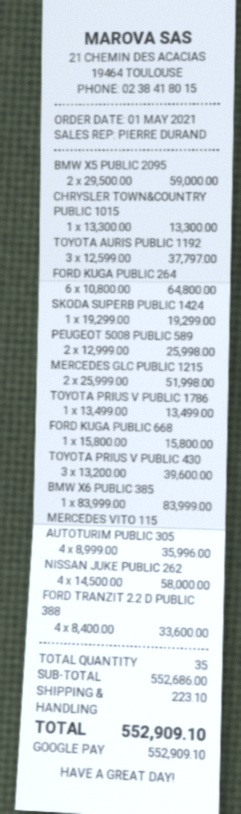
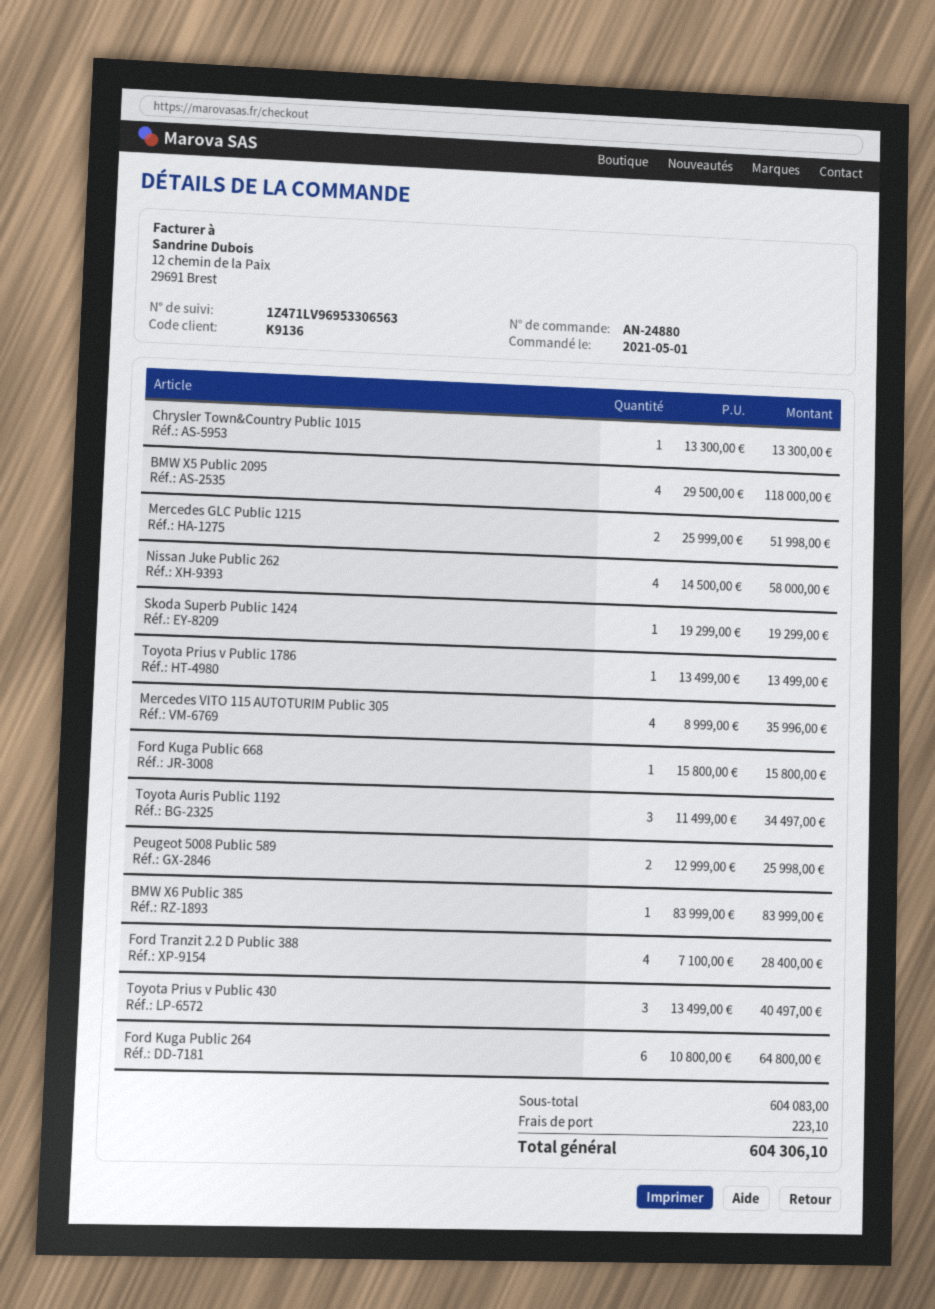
BMW X5 PUBLIC 2095: 2 x 29500.00 = 59000.00 -> 4 x 29500.00 = 118000.00
TOYOTA AURIS PUBLIC 1192: 3 x 12599.00 = 37797.00 -> 3 x 11499.00 = 34497.00
TOYOTA PRIUS V PUBLIC 430: 3 x 13200.00 = 39600.00 -> 3 x 13499.00 = 40497.00
FORD TRANZIT 2.2 D PUBLIC 388: 4 x 8400.00 = 33600.00 -> 4 x 7100.00 = 28400.00
subtotal: 552686.00 -> 604083.00
total: 552909.10 -> 604306.10

